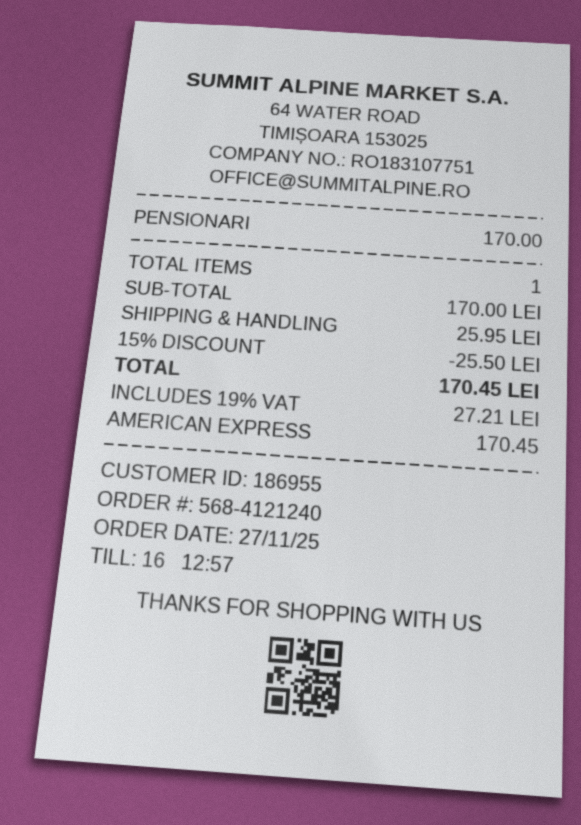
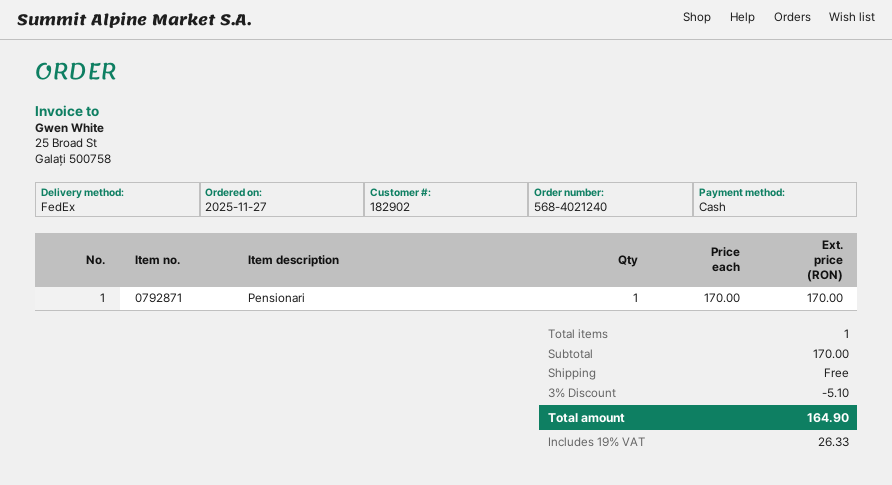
order number: 568-4121240 -> 568-4021240
customer number: 186955 -> 182902
payment method: American Express -> cash
discount: 15% = 25.50 -> 3% = 5.10
shipping: 25.95 -> 0.00
tax: 19% = 27.21 -> 19% = 26.33
total: 170.45 -> 164.90

